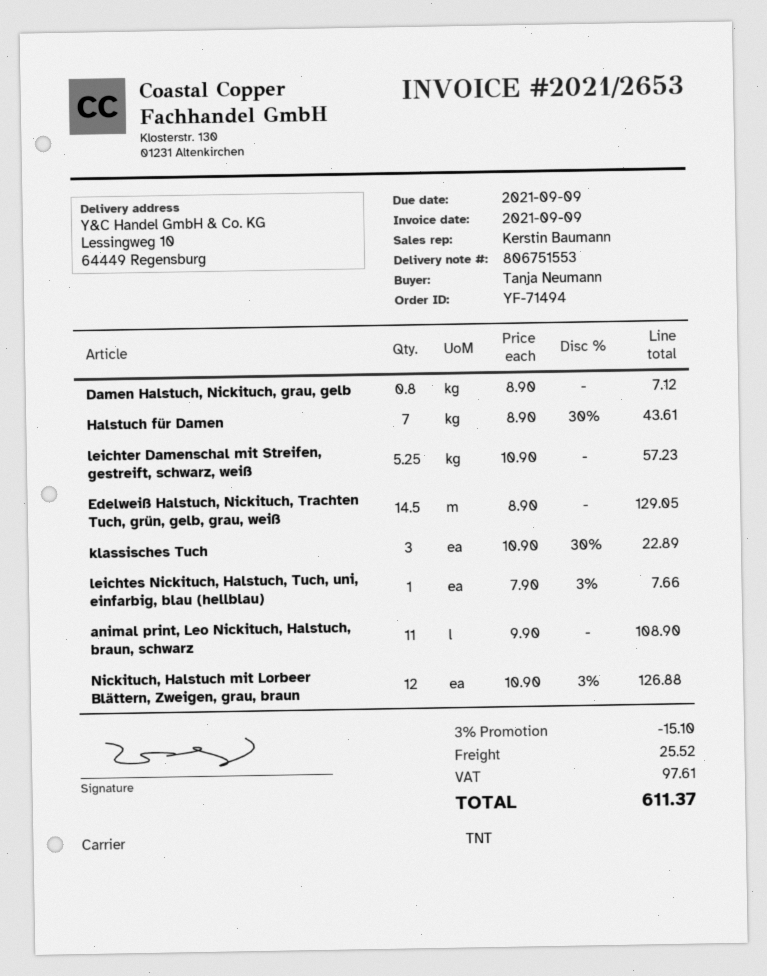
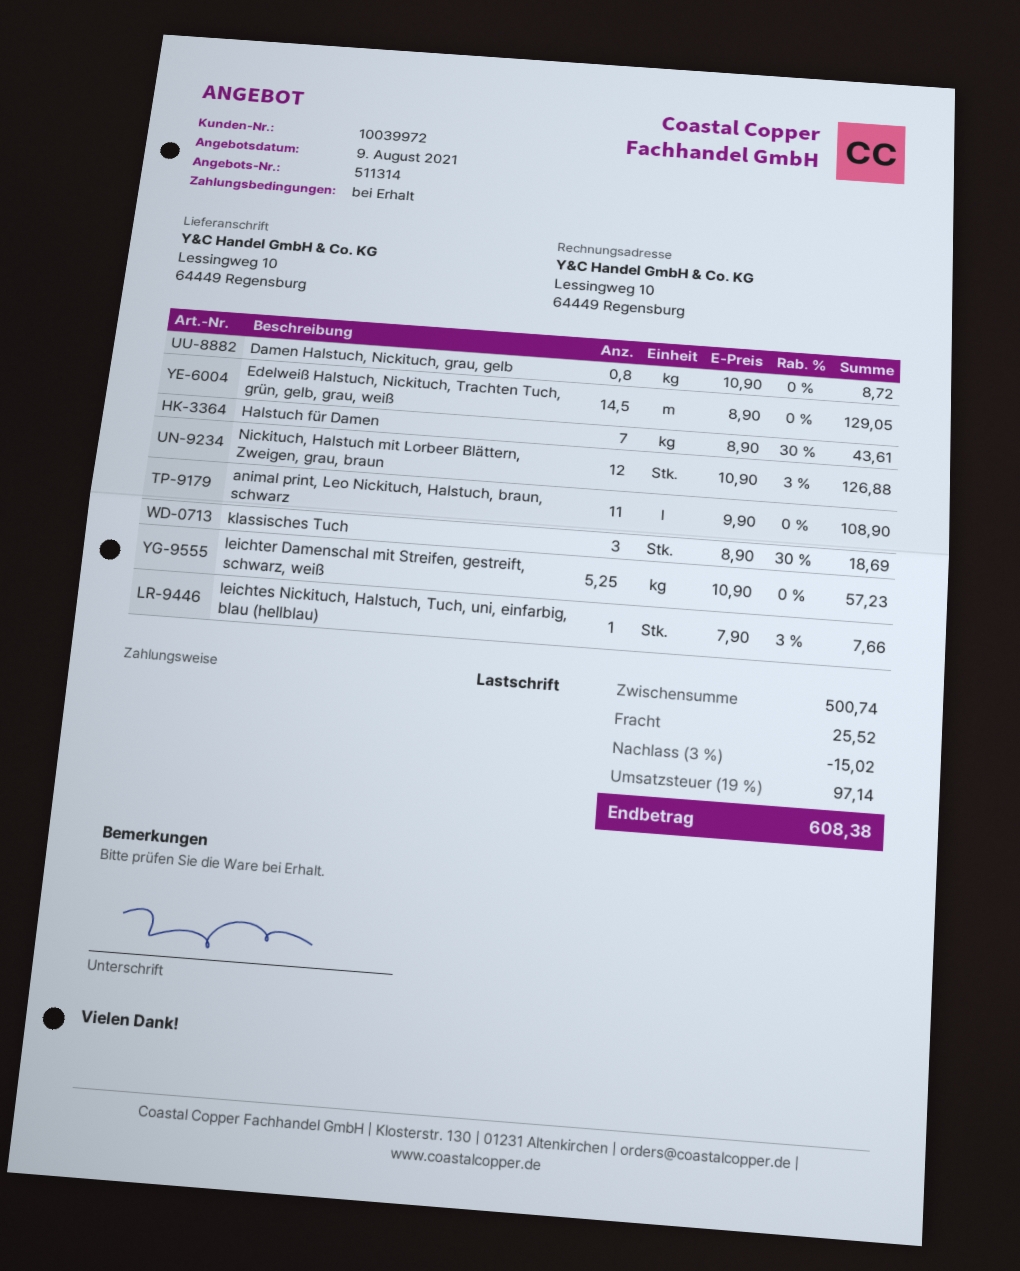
Damen Halstuch, Nickituch, grau, gelb: 0.8 x 8.90 = 7.12 -> 0.8 x 10.90 = 8.72
klassisches Tuch: 3 x 10.90 - 30% = 22.89 -> 3 x 8.90 - 30% = 18.69
discount: 3% = 15.10 -> 3% = 15.02
tax: 97.61 -> 97.14
total: 611.37 -> 608.38

